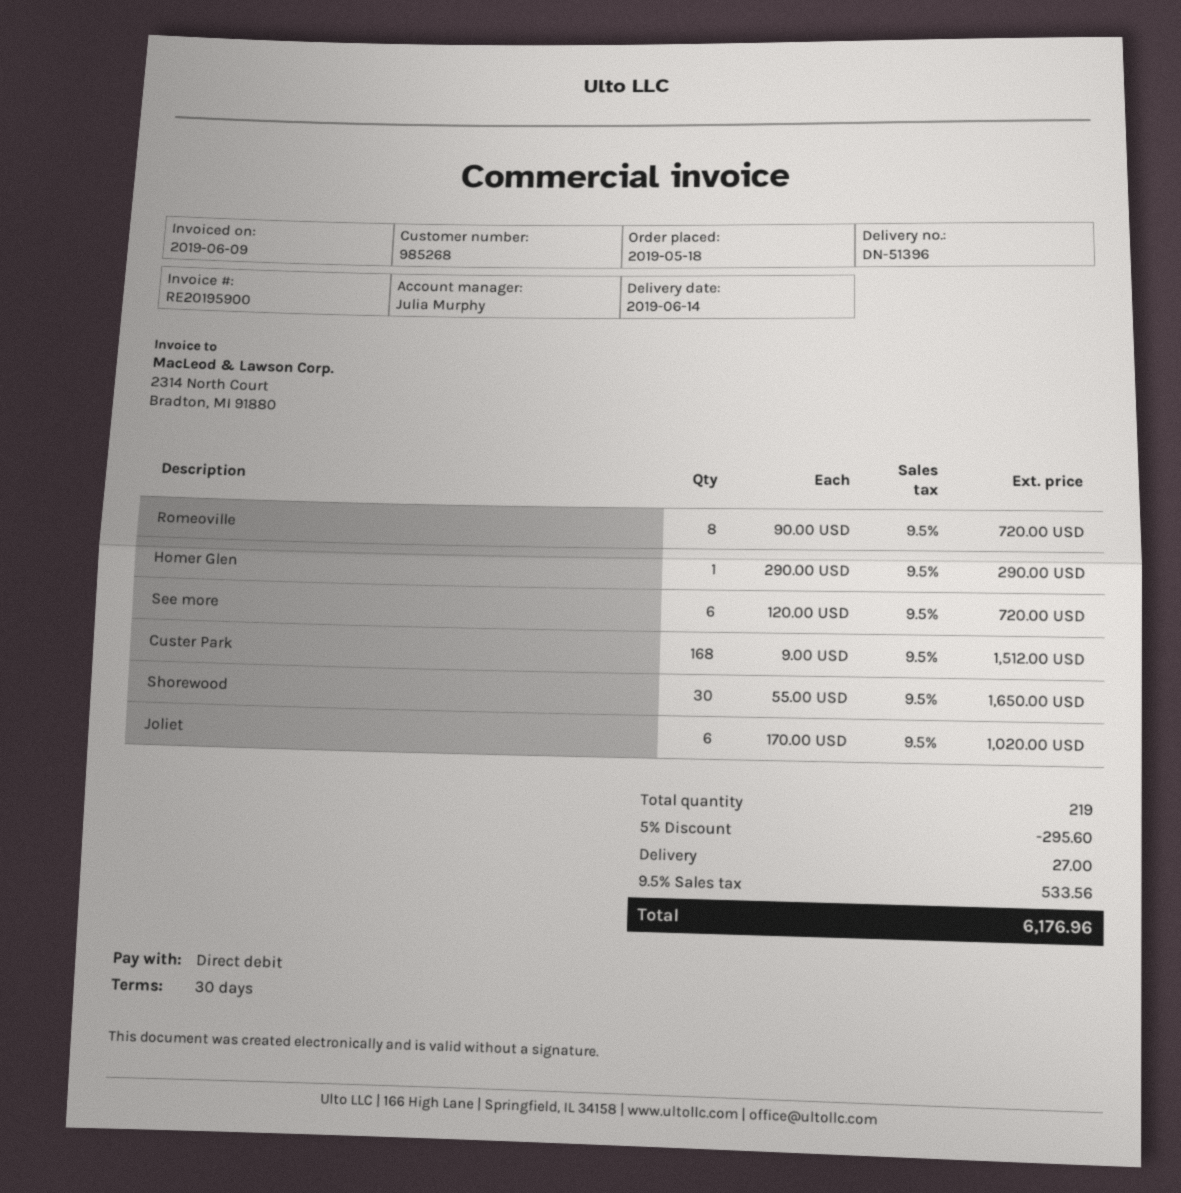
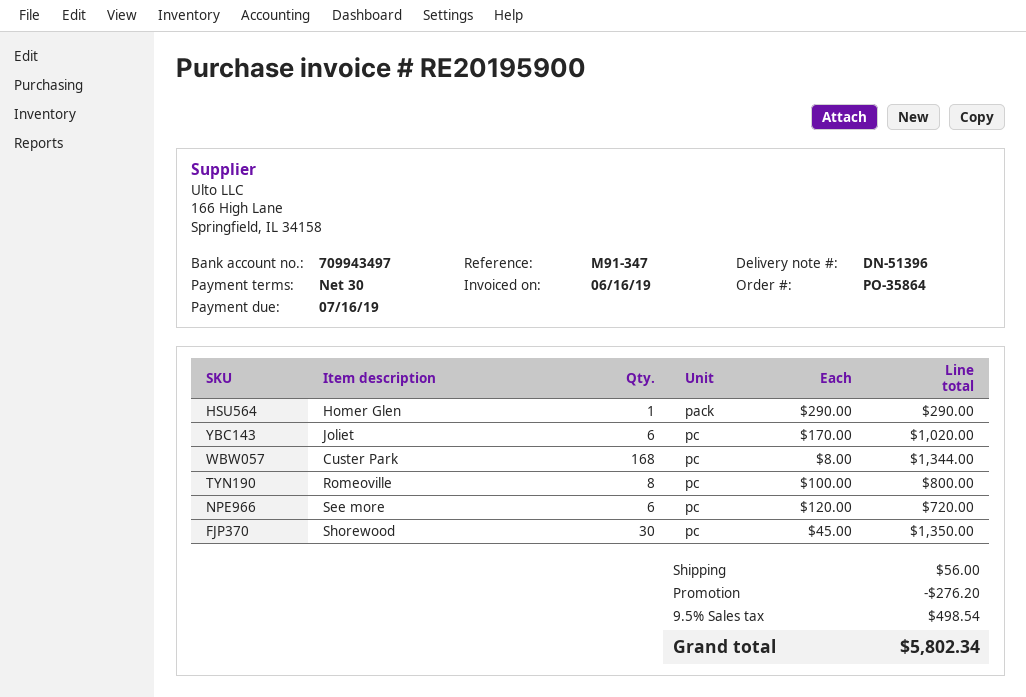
invoice date: 2019-06-09 -> 2019-06-16
Romeoville: 8 x 90.00 = 720.00 -> 8 x 100.00 = 800.00
Custer Park: 168 x 9.00 = 1512.00 -> 168 x 8.00 = 1344.00
Shorewood: 30 x 55.00 = 1650.00 -> 30 x 45.00 = 1350.00
discount: 295.60 -> 276.20
shipping: 27.00 -> 56.00
tax: 9.5% = 533.56 -> 9.5% = 498.54
total: 6176.96 -> 5802.34

